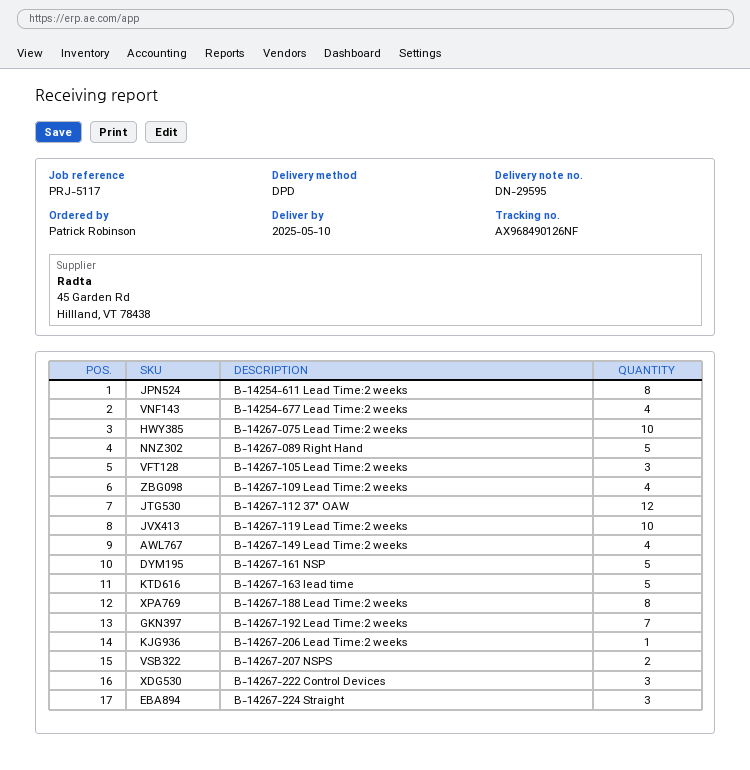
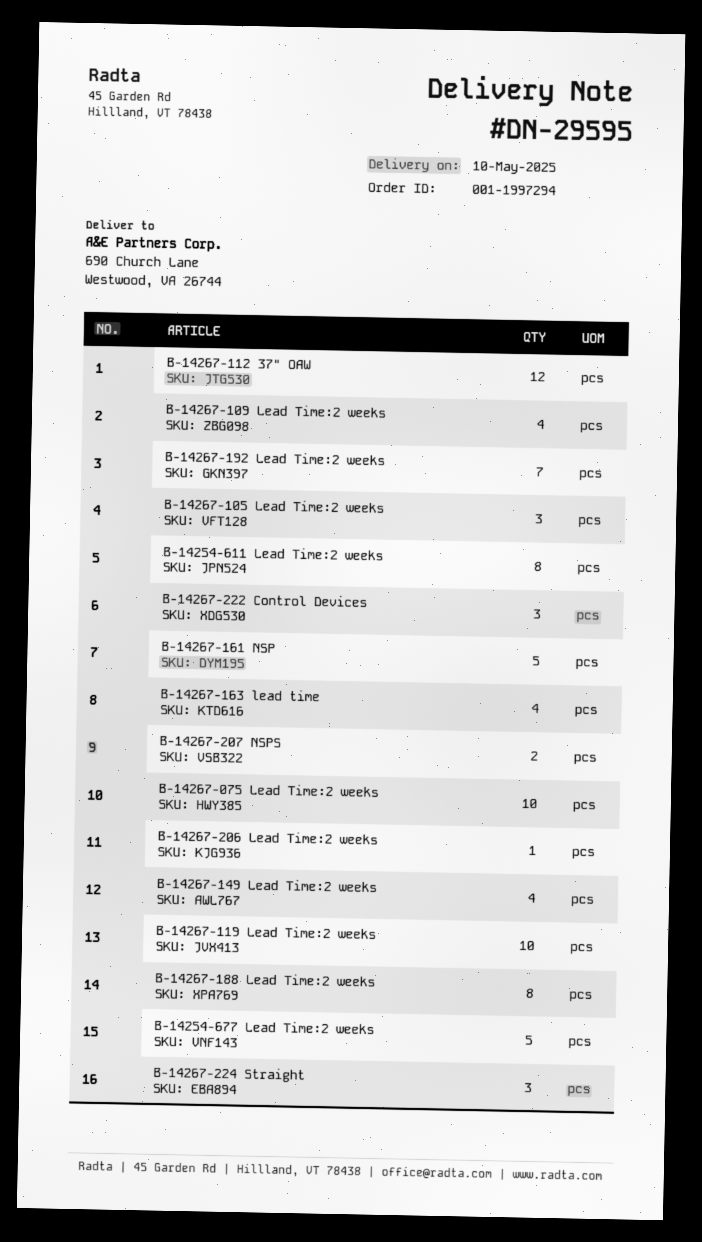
B-14254-677 Lead Time:2 weeks: 4 -> 5
B-14267-089 Right Hand: 5 -> none
B-14267-163 lead time: 5 -> 4

